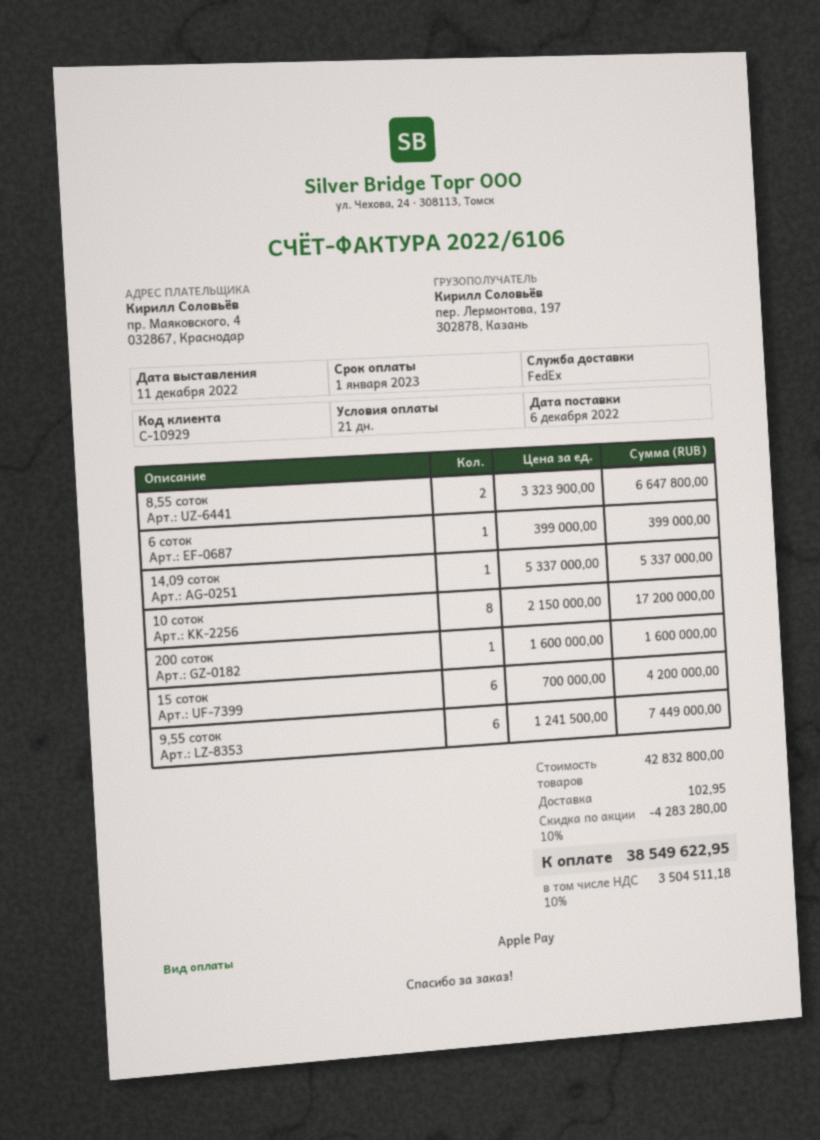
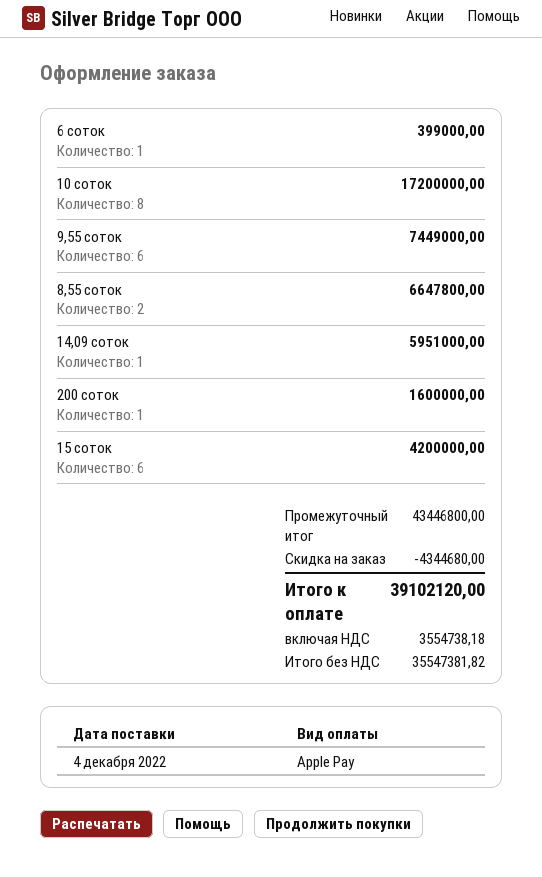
delivery date: 2022-12-06 -> 2022-12-04
14,09 соток: 1 for 5337000.00 -> 1 for 5951000.00
subtotal: 42832800.00 -> 43446800.00
discount: 4283280.00 -> 4344680.00
shipping: 102.95 -> none
tax: 3504511.18 -> 3554738.18
total: 38549622.95 -> 39102120.00

